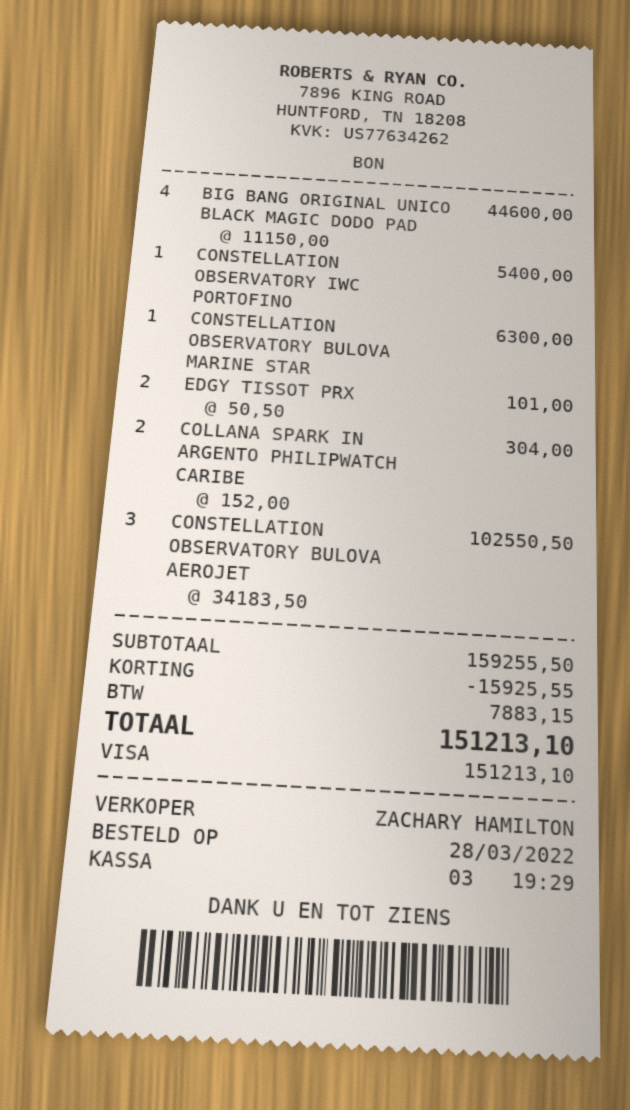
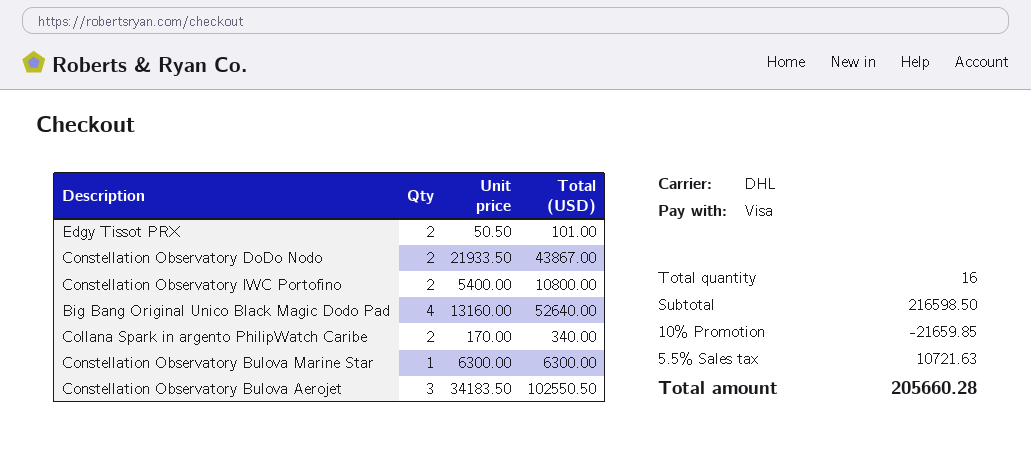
BIG BANG ORIGINAL UNICO BLACK MAGIC DODO PAD: 4 x 11150.00 = 44600.00 -> 4 x 13160.00 = 52640.00
CONSTELLATION OBSERVATORY IWC PORTOFINO: 1 x 5400.00 = 5400.00 -> 2 x 5400.00 = 10800.00
COLLANA SPARK IN ARGENTO PHILIPWATCH CARIBE: 2 x 152.00 = 304.00 -> 2 x 170.00 = 340.00
Constellation Observatory DoDo Nodo: none -> 2 x 21933.50 = 43867.00
subtotal: 159255.50 -> 216598.50
discount: 15925.55 -> 21659.85
tax: 7883.15 -> 10721.63
total: 151213.10 -> 205660.28

